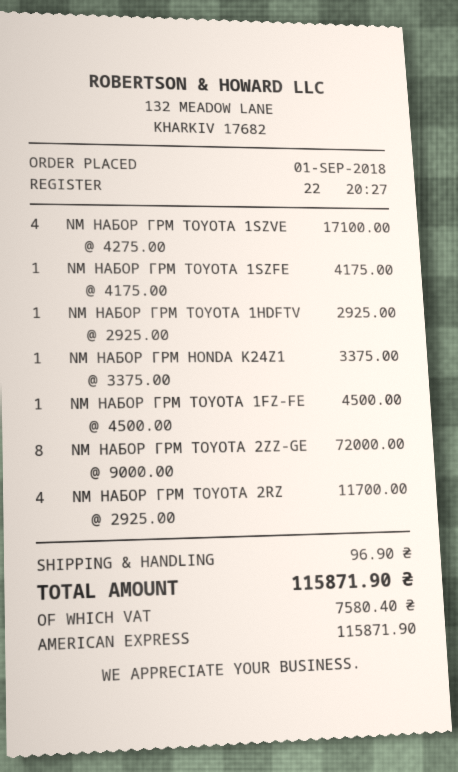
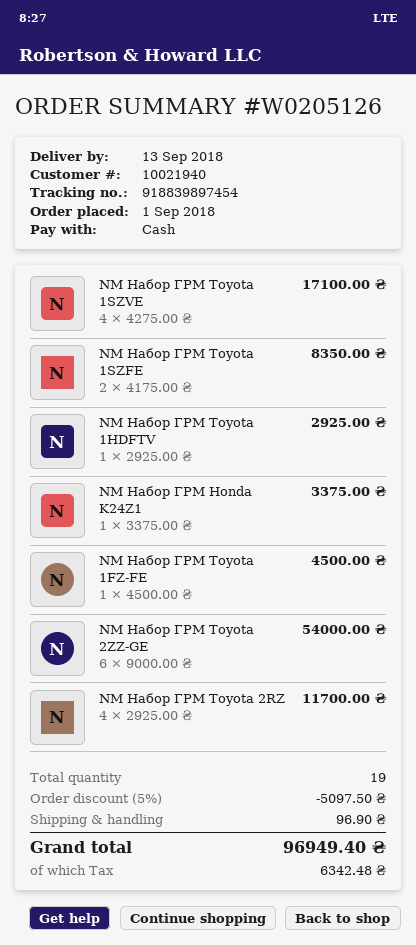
payment method: American Express -> cash
NM НАБОР ГРМ TOYOTA 1SZFE: 1 x 4175.00 = 4175.00 -> 2 x 4175.00 = 8350.00
NM НАБОР ГРМ TOYOTA 2ZZ-GE: 8 x 9000.00 = 72000.00 -> 6 x 9000.00 = 54000.00
discount: none -> 5% = 5097.50
tax: 7580.40 -> 6342.48
total: 115871.90 -> 96949.40

